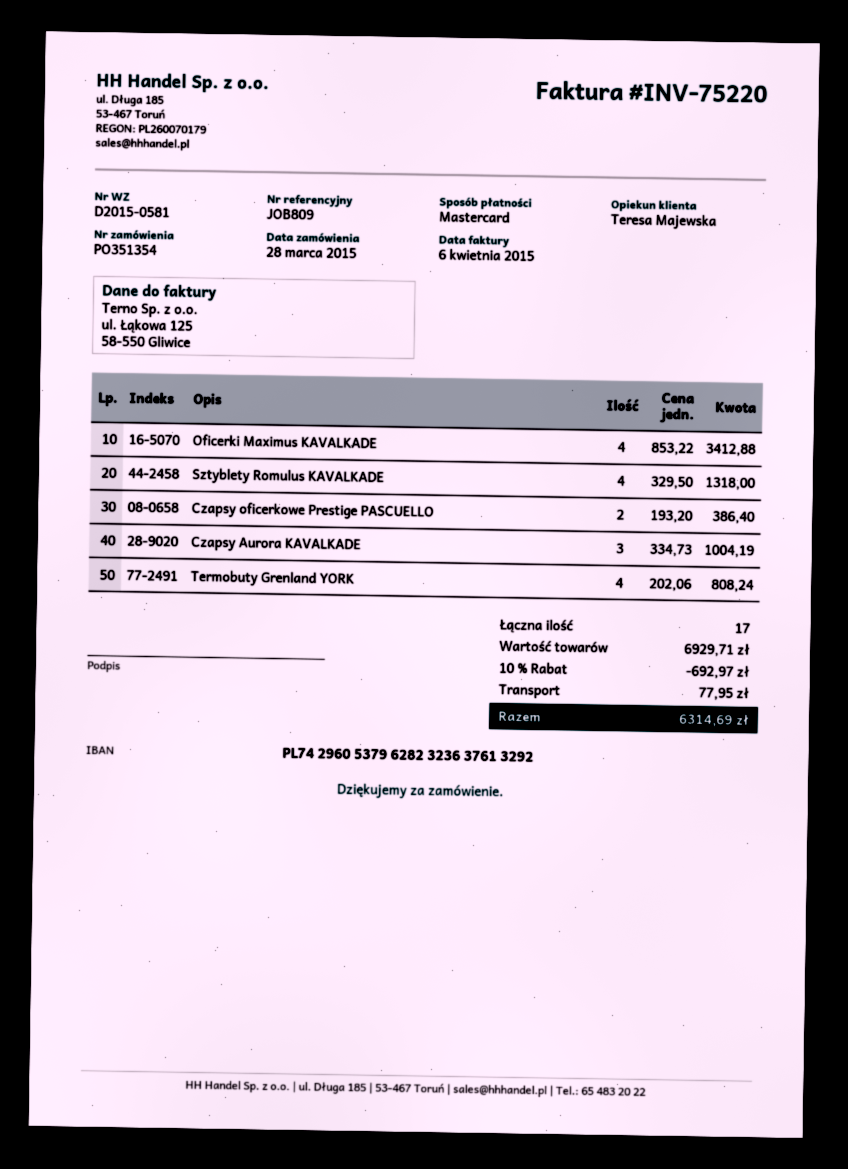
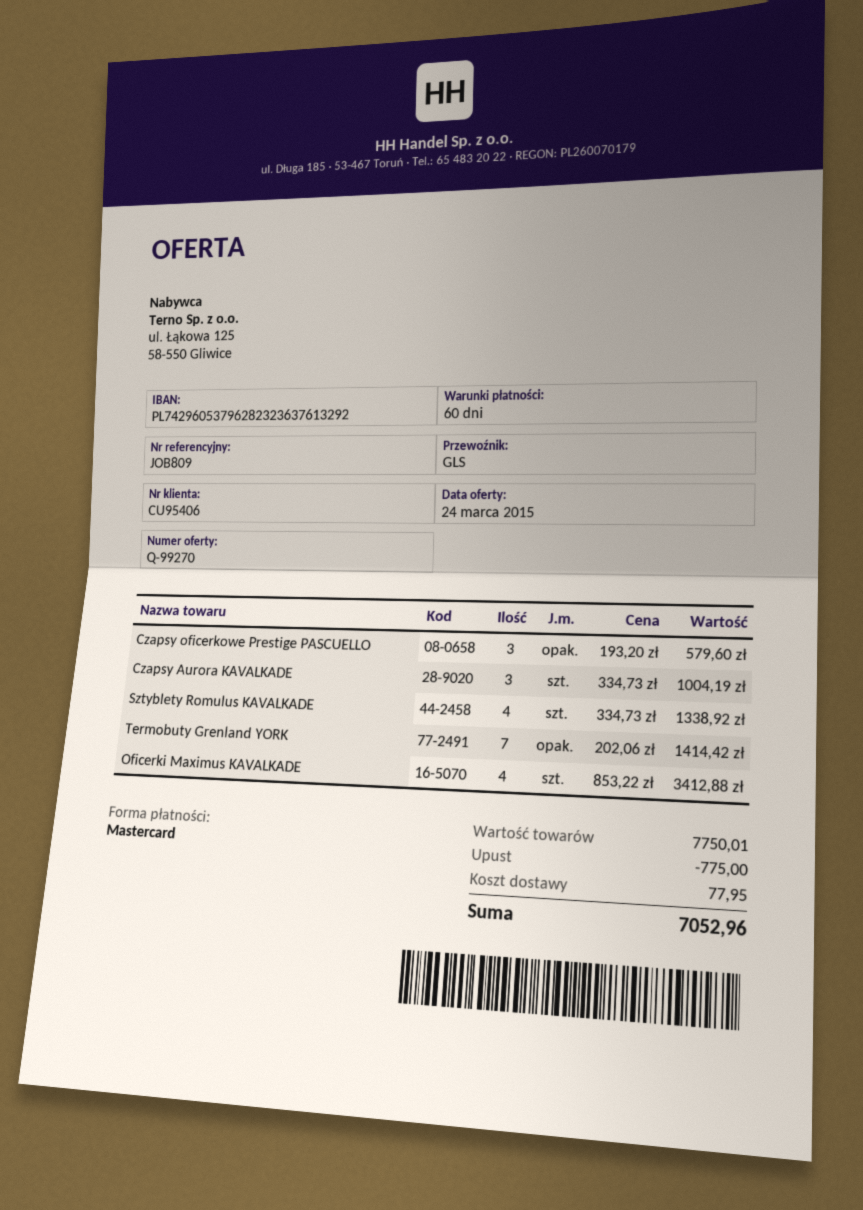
Sztyblety Romulus KAVALKADE: 4 x 329.50 = 1318.00 -> 4 x 334.73 = 1338.92
Czapsy oficerkowe Prestige PASCUELLO: 2 x 193.20 = 386.40 -> 3 x 193.20 = 579.60
Termobuty Grenland YORK: 4 x 202.06 = 808.24 -> 7 x 202.06 = 1414.42
subtotal: 6929.71 -> 7750.01
discount: 692.97 -> 775.00
total: 6314.69 -> 7052.96

